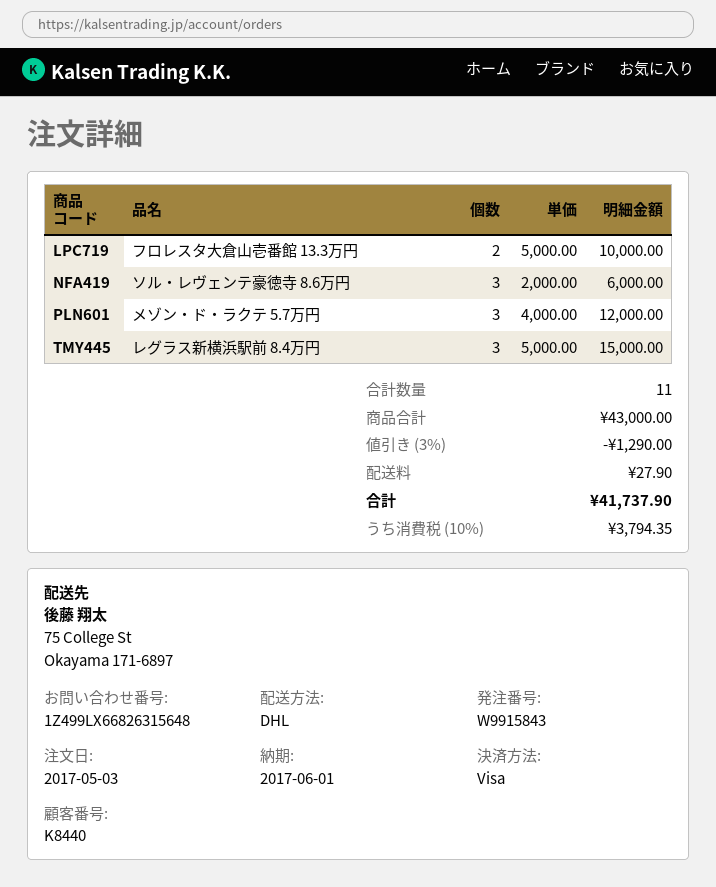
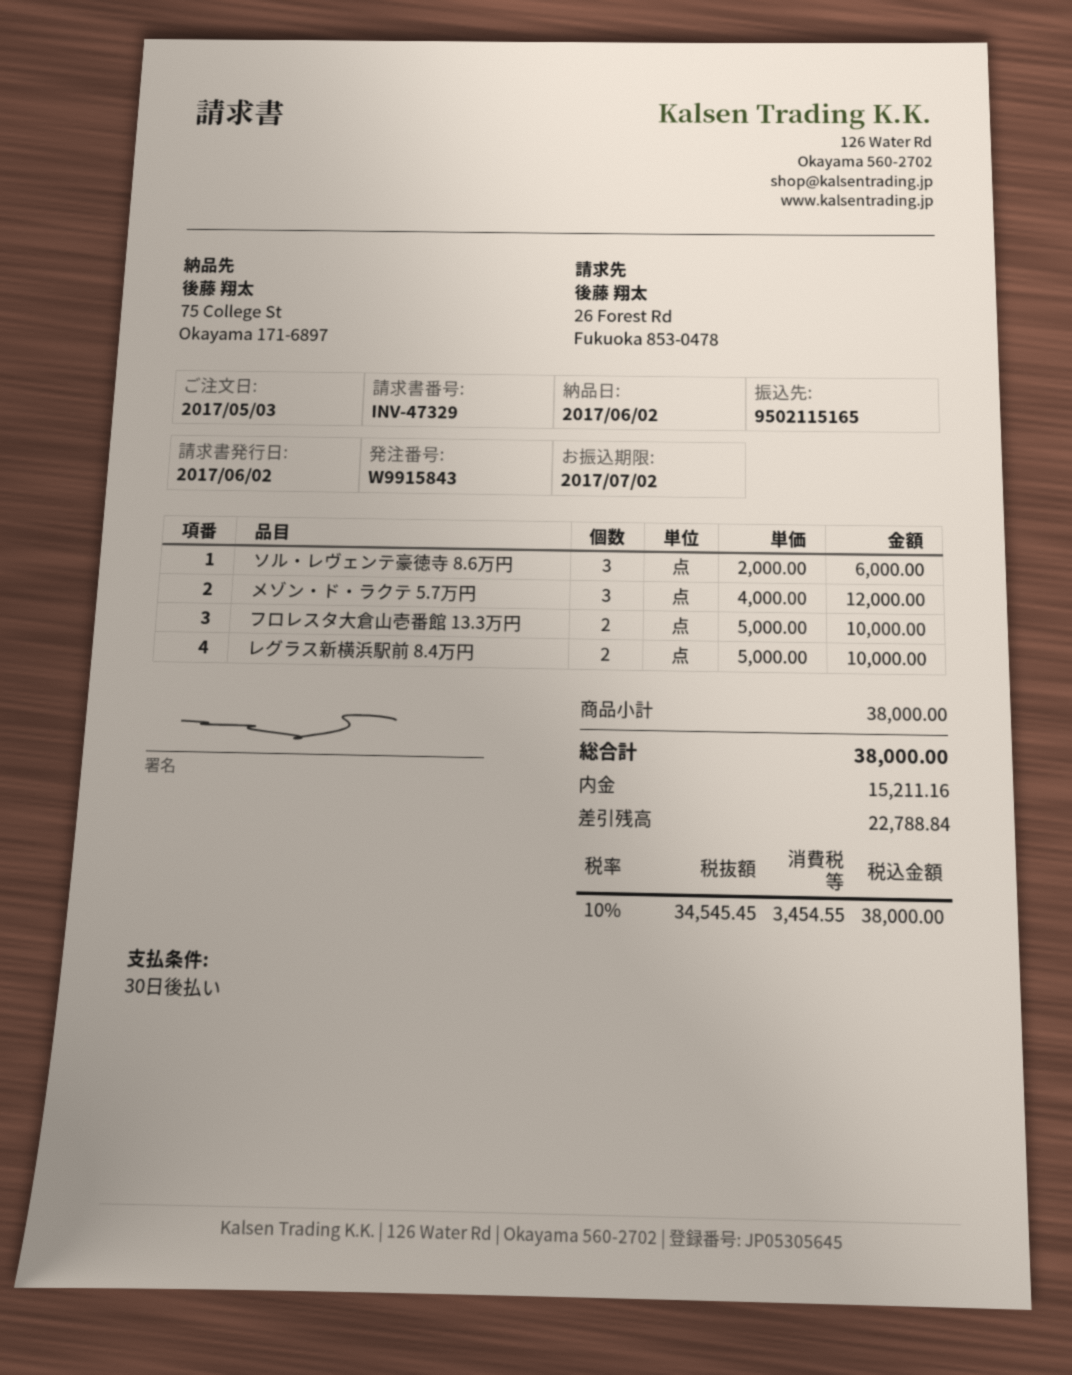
delivery date: 2017-06-01 -> 2017-06-02
レグラス新横浜駅前 8.4万円: 3 x 5000.00 = 15000.00 -> 2 x 5000.00 = 10000.00
subtotal: 43000.00 -> 38000.00
discount: 3% = 1290.00 -> none
shipping: 27.90 -> none
tax: 10% = 3794.35 -> 10% = 3454.55
total: 41737.90 -> 38000.00

